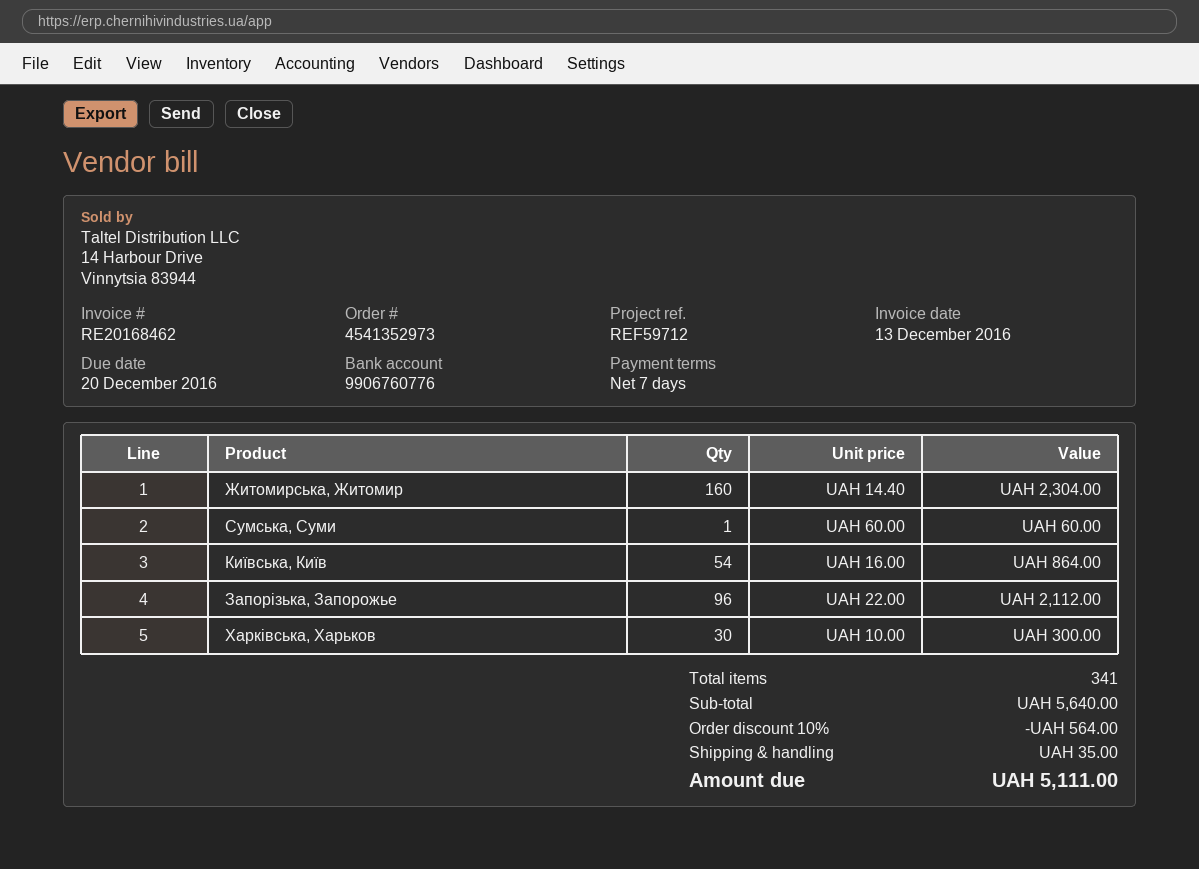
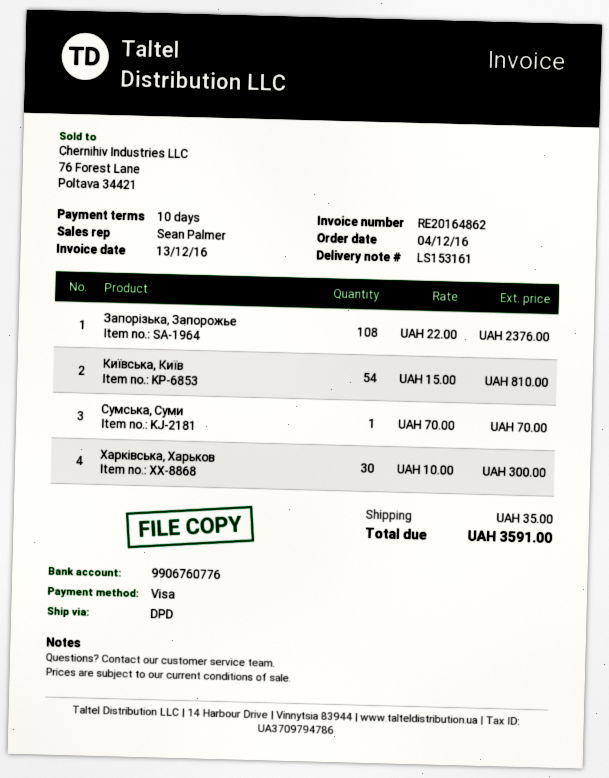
invoice number: RE20168462 -> RE20164862
payment terms: 7 days -> 10 days
Житомирська, Житомир: 160 x 14.40 = 2304.00 -> none
Сумська, Суми: 1 x 60.00 = 60.00 -> 1 x 70.00 = 70.00
Київська, Київ: 54 x 16.00 = 864.00 -> 54 x 15.00 = 810.00
Запорізька, Запорожье: 96 x 22.00 = 2112.00 -> 108 x 22.00 = 2376.00
discount: 10% = 564.00 -> none
total: 5111.00 -> 3591.00

